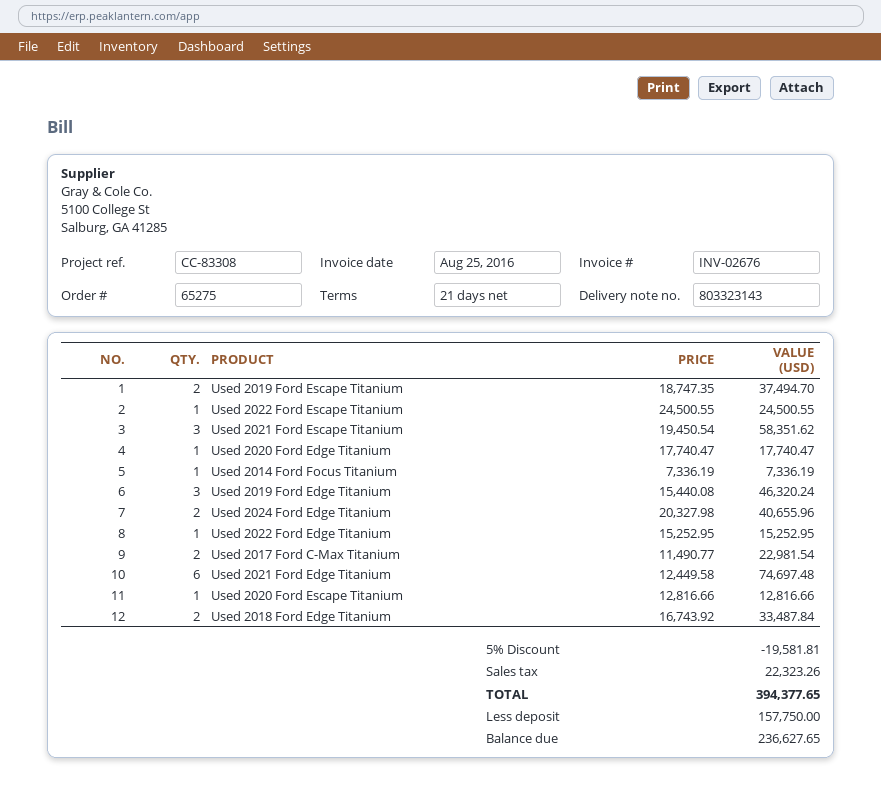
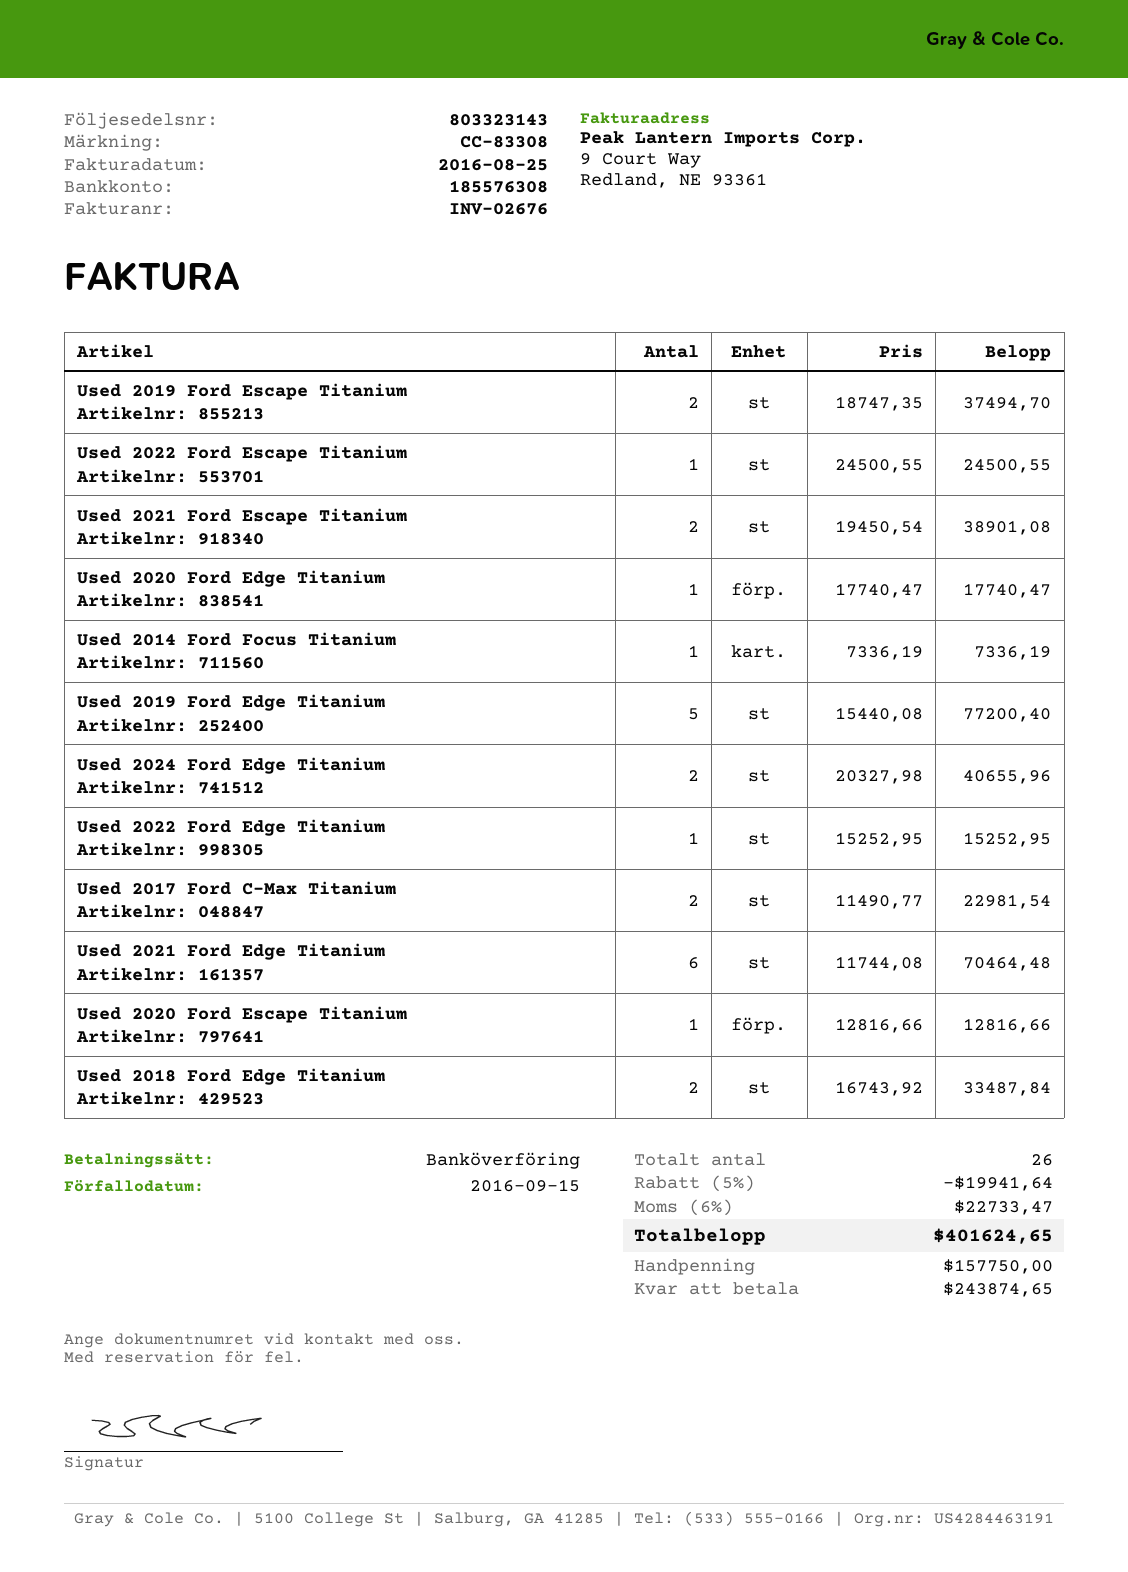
Used 2021 Ford Escape Titanium: 3 x 19450.54 = 58351.62 -> 2 x 19450.54 = 38901.08
Used 2019 Ford Edge Titanium: 3 x 15440.08 = 46320.24 -> 5 x 15440.08 = 77200.40
Used 2021 Ford Edge Titanium: 6 x 12449.58 = 74697.48 -> 6 x 11744.08 = 70464.48
discount: 5% = 19581.81 -> 5% = 19941.64
tax: 22323.26 -> 22733.47
total: 394377.65 -> 401624.65
balance: 236627.65 -> 243874.65

